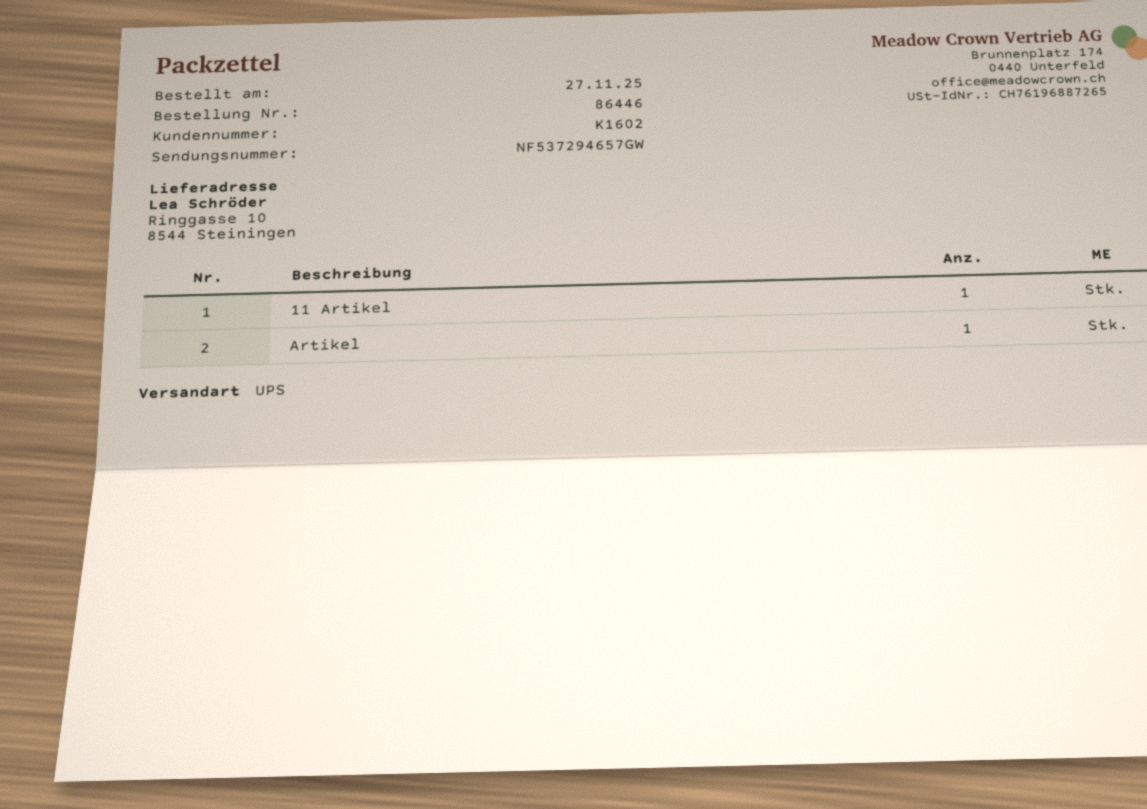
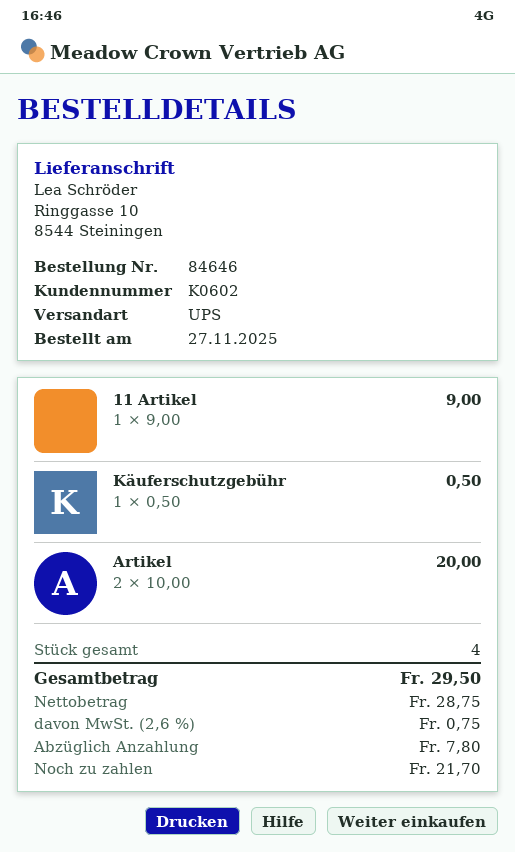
order number: 86446 -> 84646
customer number: K1602 -> K0602
Artikel: 1 -> 2
Käuferschutzgebühr: none -> 1

